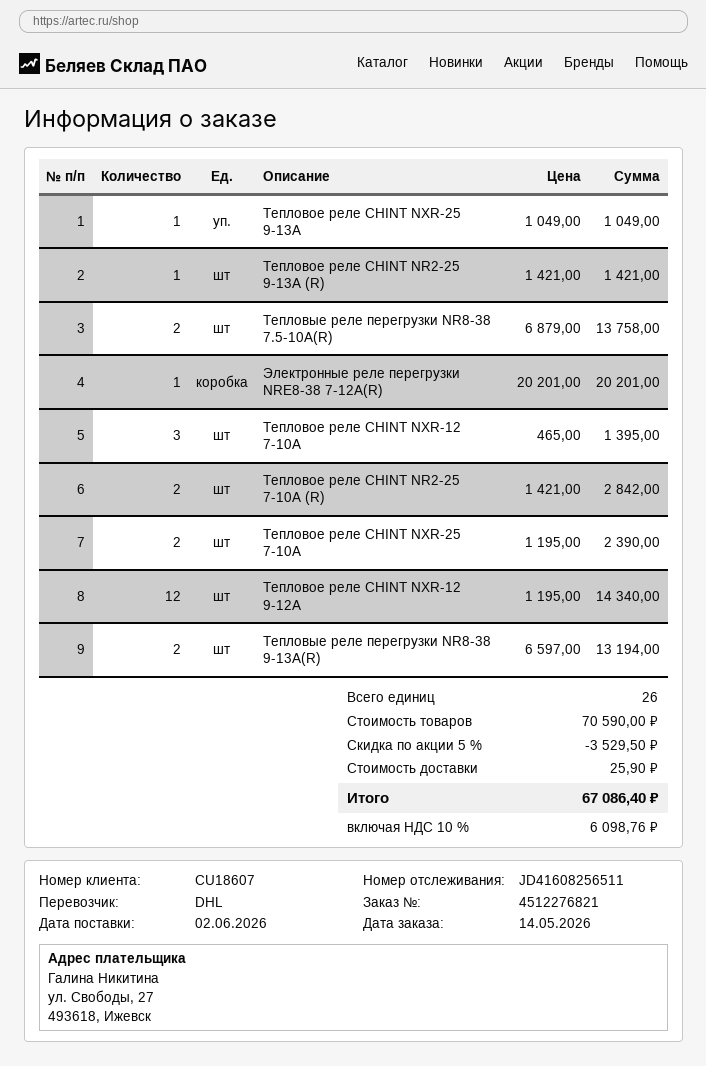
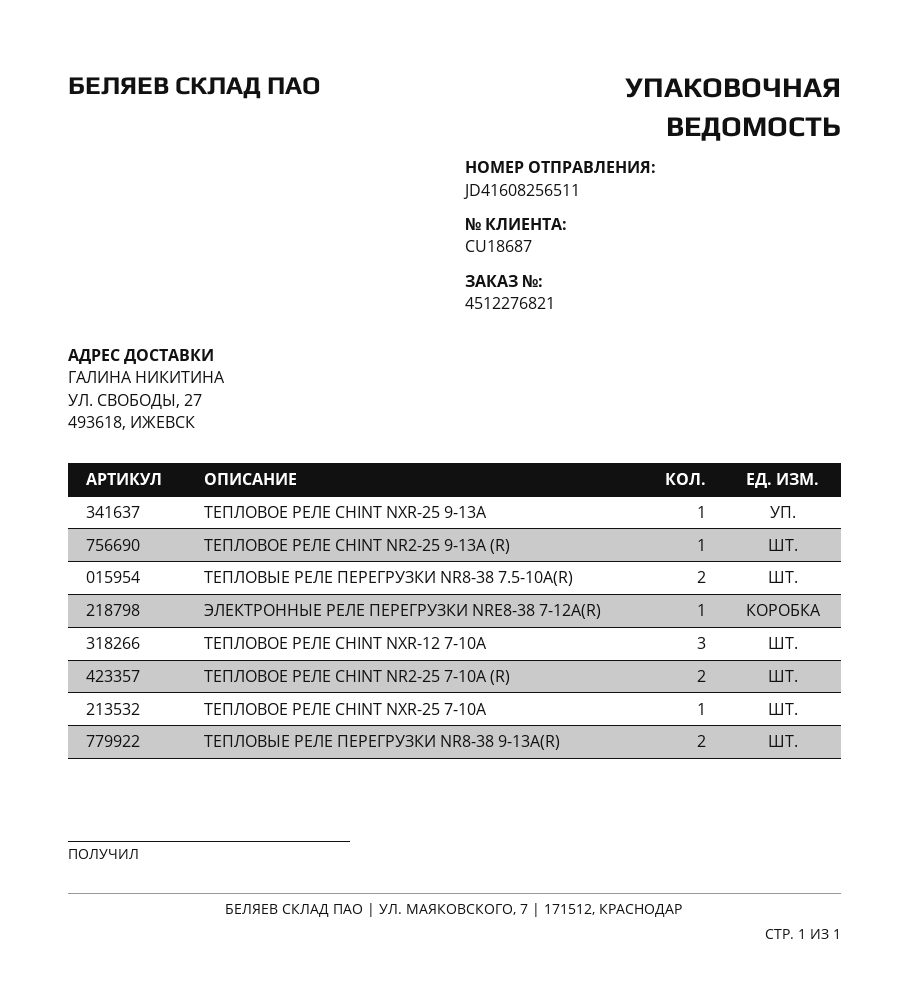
customer number: CU18607 -> CU18687
Тепловое реле CHINT NXR-25 7-10A: 2 -> 1
Тепловое реле CHINT NXR-12 9-12A: 12 -> none

